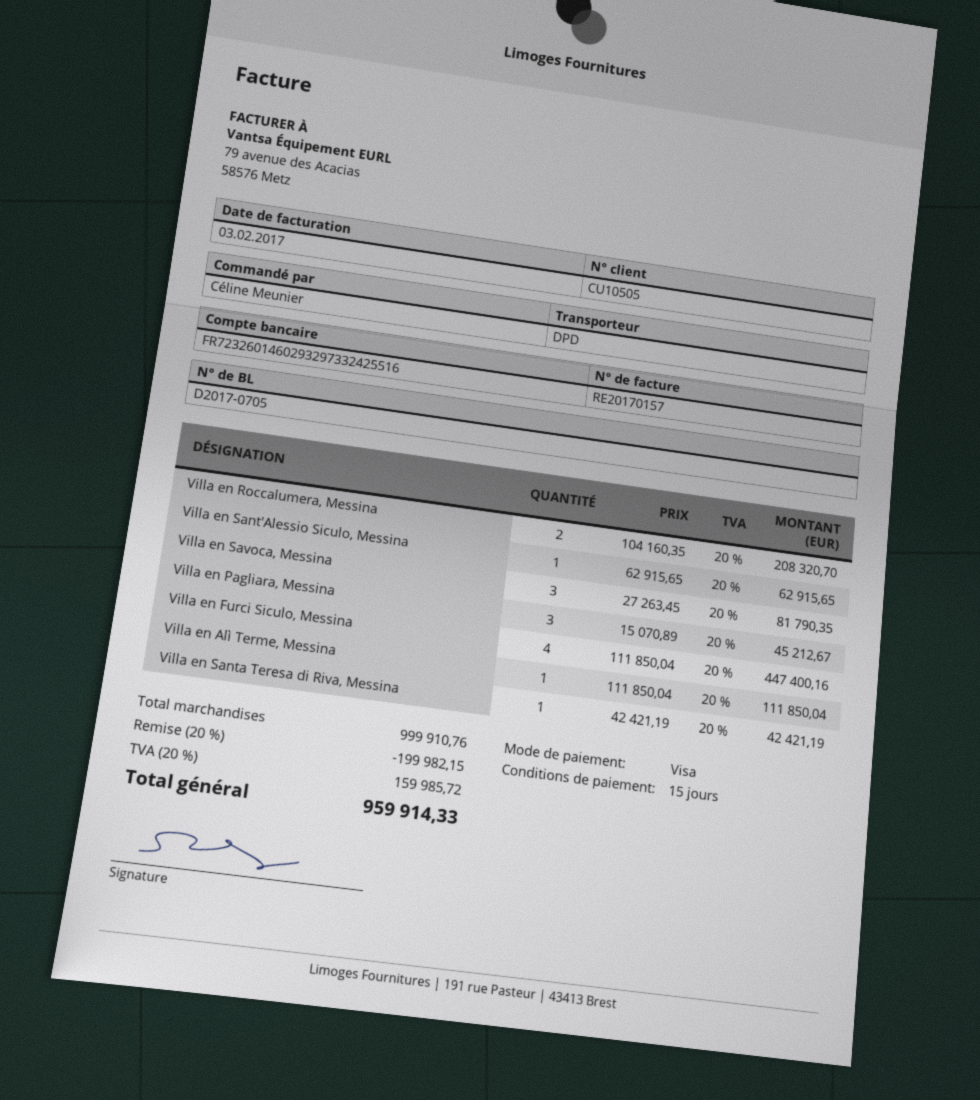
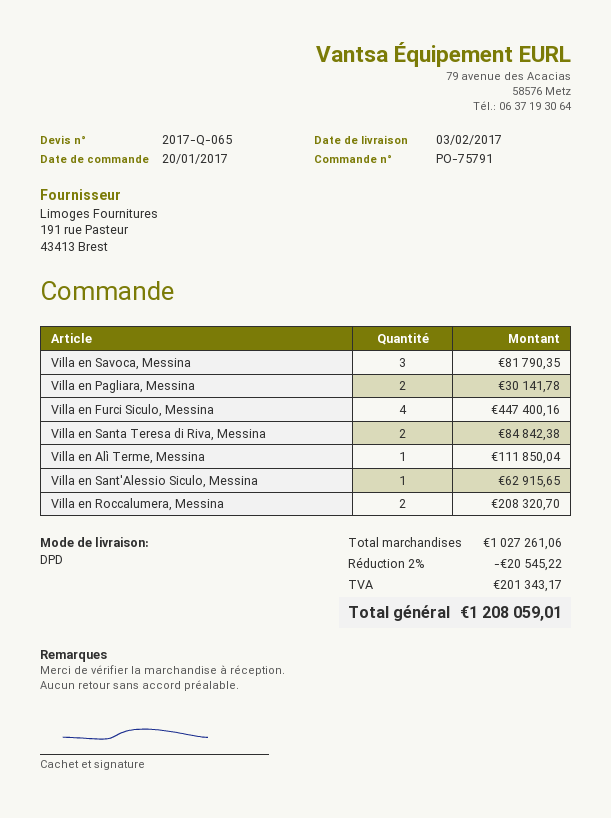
Villa en Pagliara, Messina: 3 for 45212.67 -> 2 for 30141.78
Villa en Santa Teresa di Riva, Messina: 1 for 42421.19 -> 2 for 84842.38
subtotal: 999910.76 -> 1027261.06
discount: 20% = 199982.15 -> 2% = 20545.22
tax: 159985.72 -> 201343.17
total: 959914.33 -> 1208059.01

